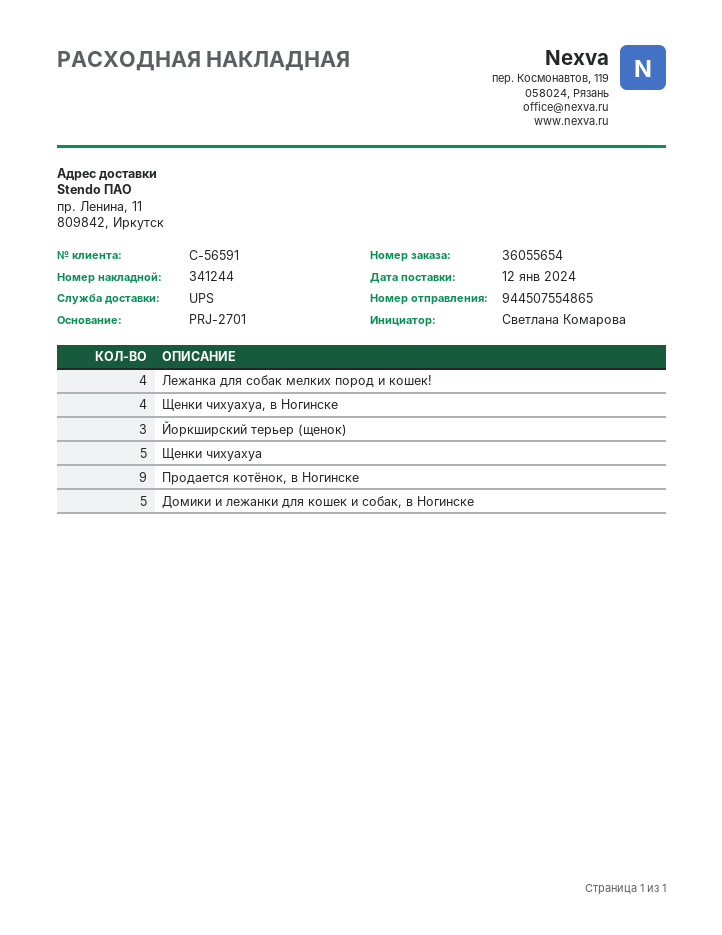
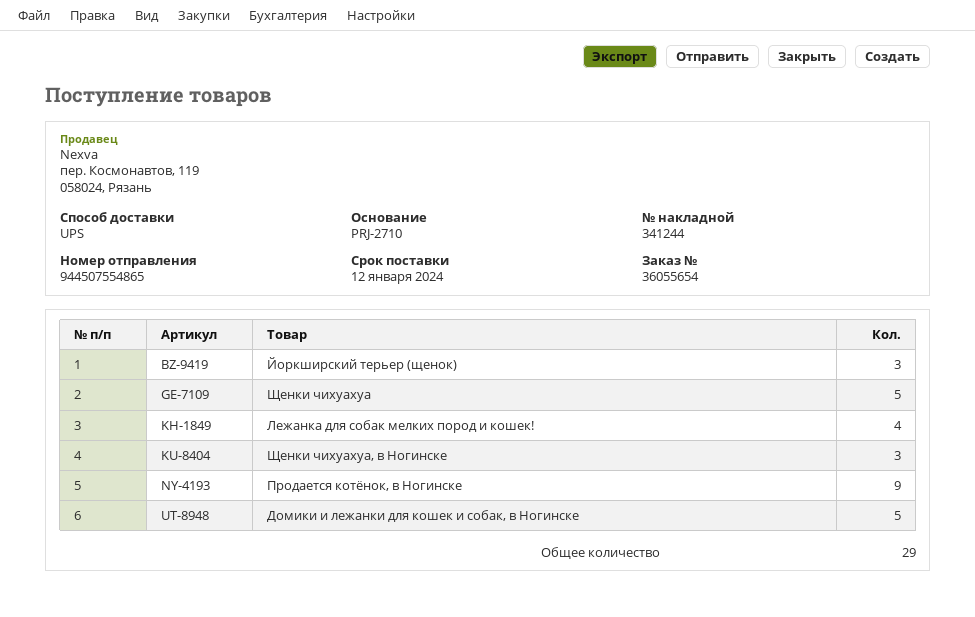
reference: PRJ-2701 -> PRJ-2710
Щенки чихуахуа, в Ногинске: 4 -> 3

